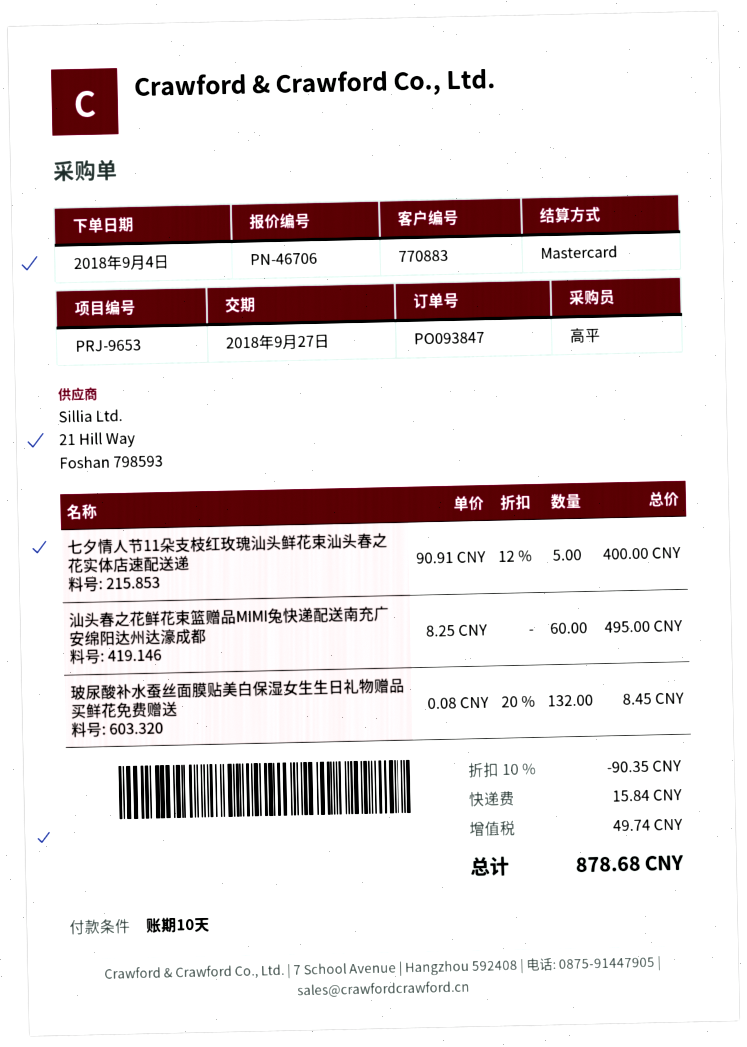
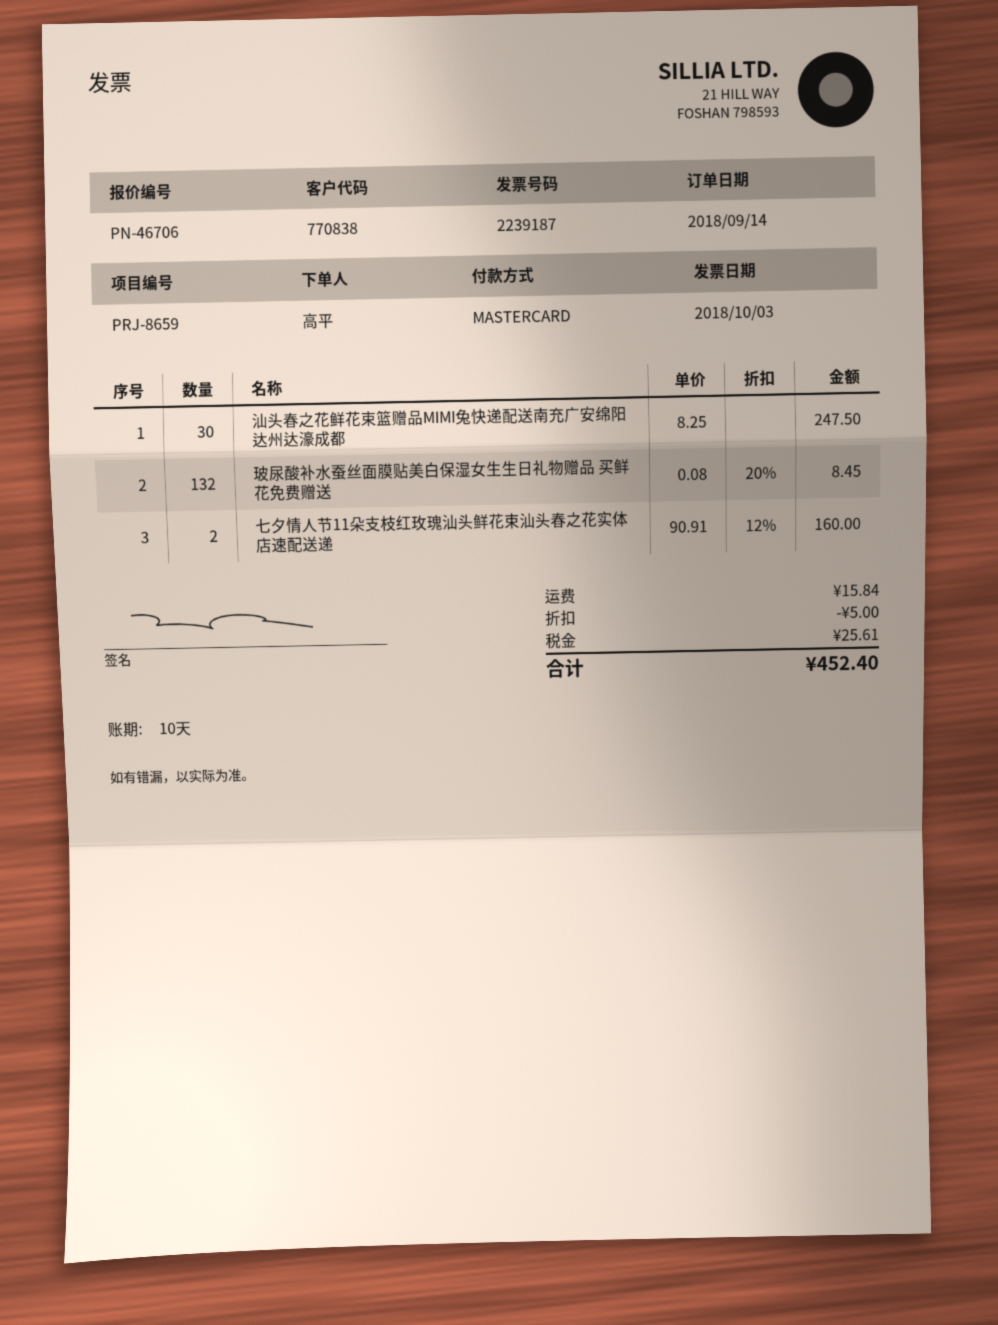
order date: 2018-09-04 -> 2018-09-14
customer number: 770883 -> 770838
reference: PRJ-9653 -> PRJ-8659
七夕情人节11朵支枝红玫瑰汕头鲜花束汕头春之花实体店速配送递: 5 x 90.91 - 12% = 400.00 -> 2 x 90.91 - 12% = 160.00
汕头春之花鲜花束篮赠品MIMI兔快递配送南充广安绵阳达州达濠成都: 60 x 8.25 = 495.00 -> 30 x 8.25 = 247.50
discount: 90.35 -> 5.00
tax: 49.74 -> 25.61
total: 878.68 -> 452.40

